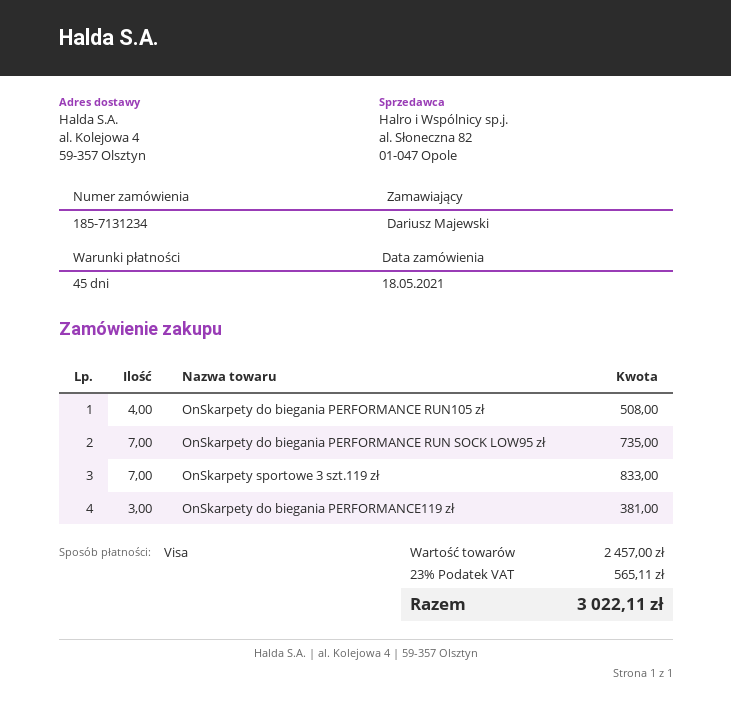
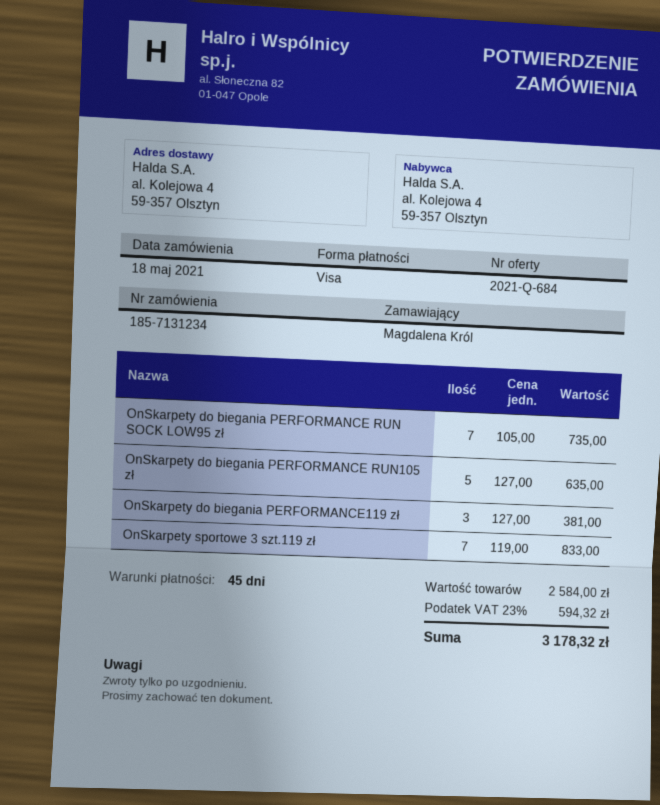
ordered by: Dariusz Majewski -> Magdalena Król
OnSkarpety do biegania PERFORMANCE RUN105 zł: 4 for 508.00 -> 5 for 635.00
subtotal: 2457.00 -> 2584.00
tax: 23% = 565.11 -> 23% = 594.32
total: 3022.11 -> 3178.32

